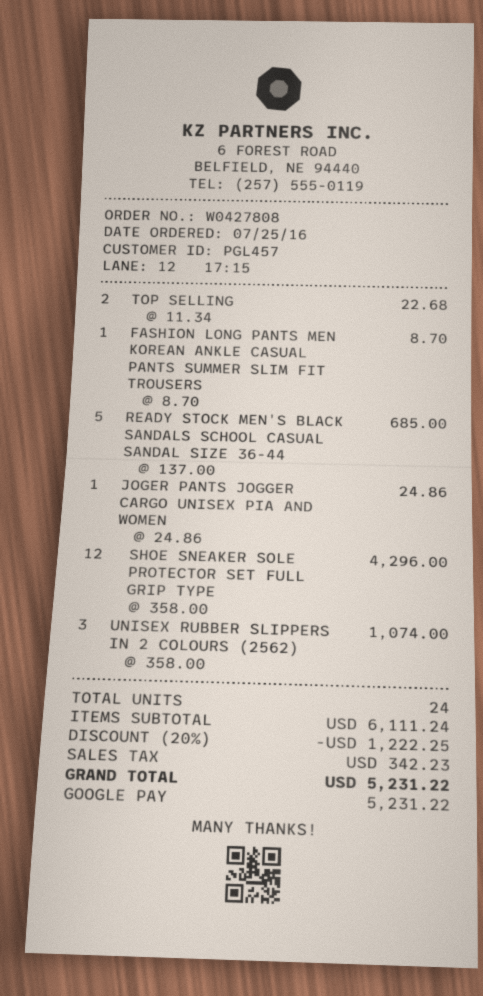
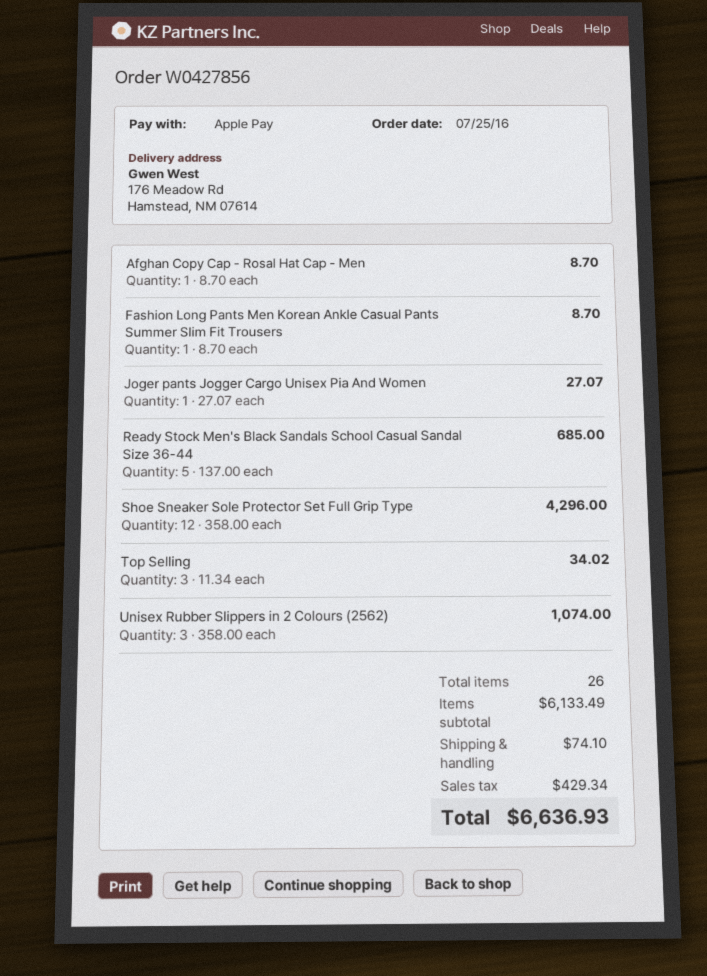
order number: W0427808 -> W0427856
payment method: Google Pay -> Apple Pay
TOP SELLING: 2 x 11.34 = 22.68 -> 3 x 11.34 = 34.02
JOGER PANTS JOGGER CARGO UNISEX PIA AND WOMEN: 1 x 24.86 = 24.86 -> 1 x 27.07 = 27.07
Afghan Copy Cap - Rosal Hat Cap - Men: none -> 1 x 8.70 = 8.70
total quantity: 24 -> 26
subtotal: 6111.24 -> 6133.49
discount: 20% = 1222.25 -> none
shipping: none -> 74.10
tax: 342.23 -> 429.34
total: 5231.22 -> 6636.93

